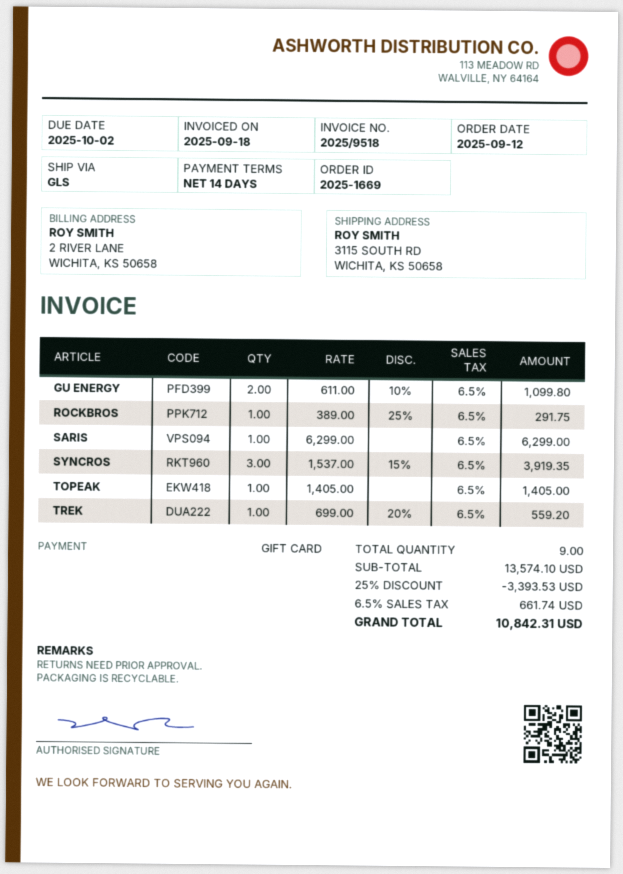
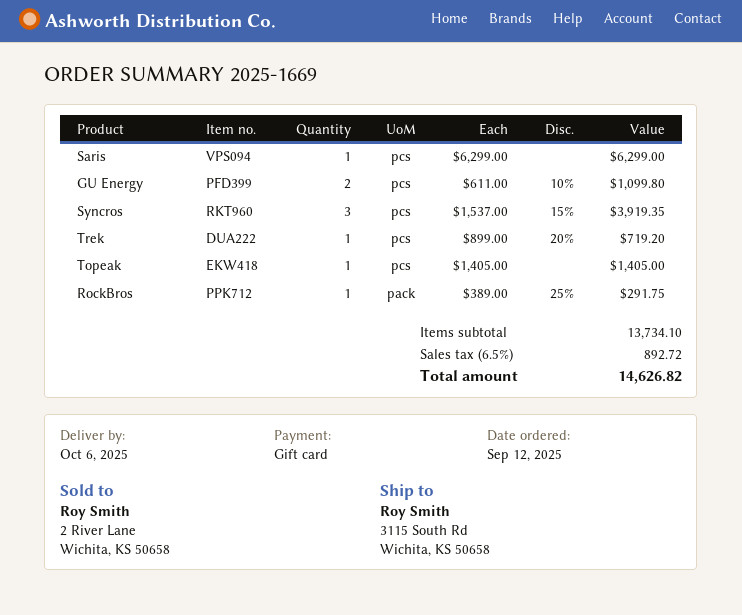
TREK: 1 x 699.00 - 20% = 559.20 -> 1 x 899.00 - 20% = 719.20
subtotal: 13574.10 -> 13734.10
discount: 25% = 3393.53 -> none
tax: 6.5% = 661.74 -> 6.5% = 892.72
total: 10842.31 -> 14626.82

